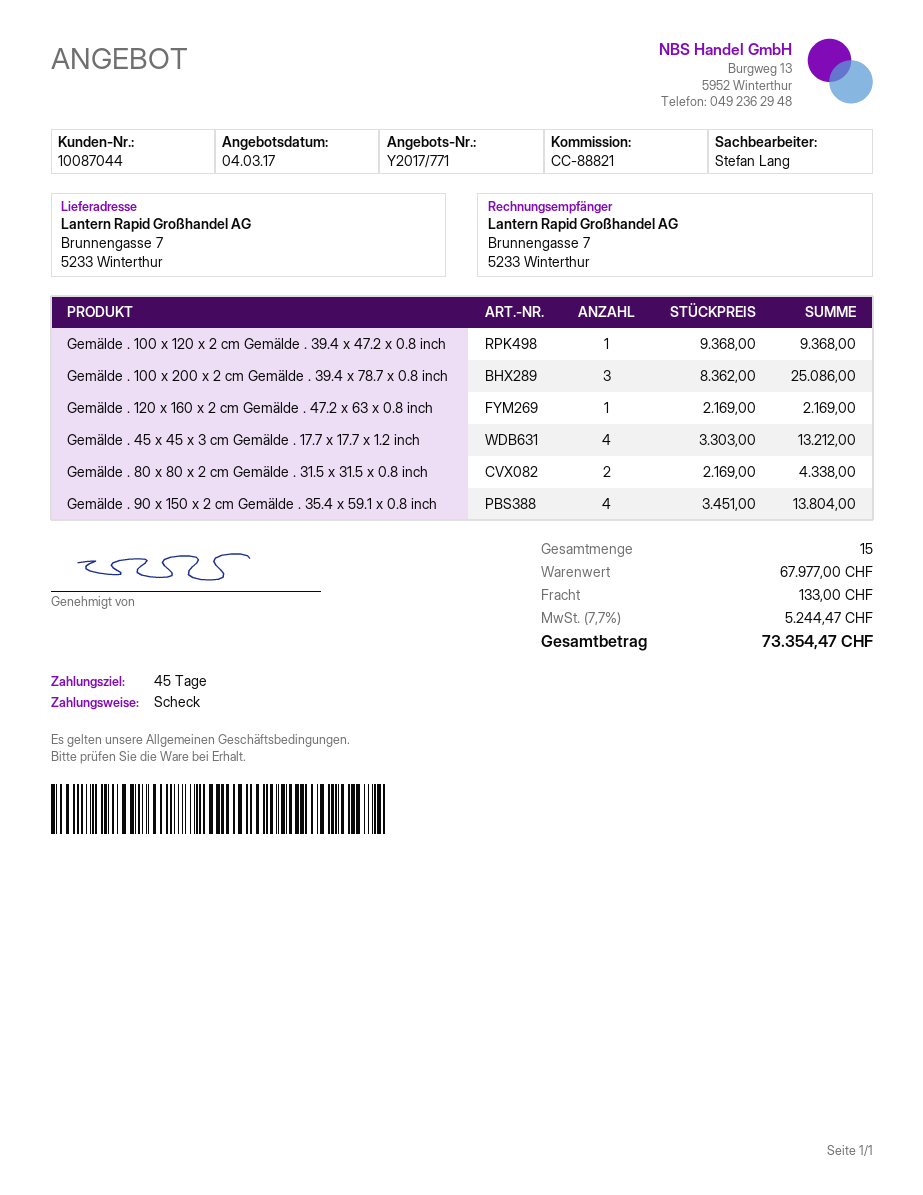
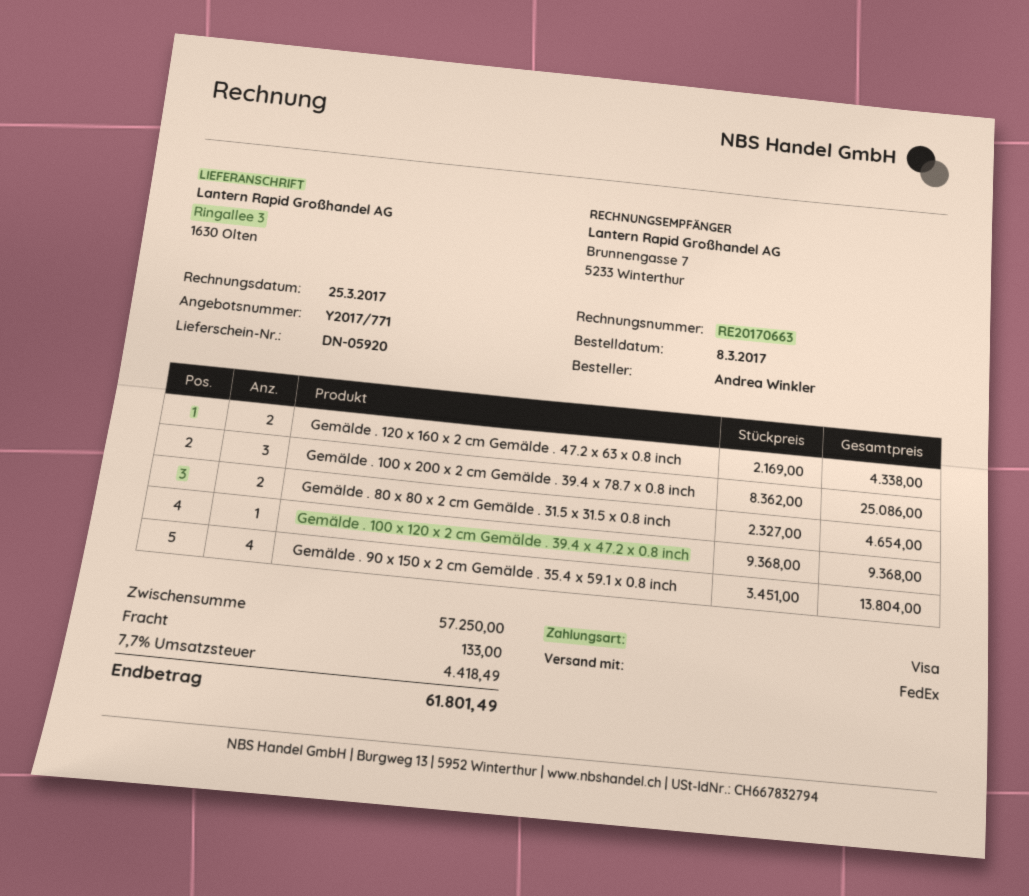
payment method: cheque -> Visa
ship to: Brunnengasse 7, 5233 Winterthur -> Ringallee 3, 1630 Olten
Gemälde . 120 x 160 x 2 cm Gemälde . 47.2 x 63 x 0.8 inch: 1 x 2169.00 = 2169.00 -> 2 x 2169.00 = 4338.00
Gemälde . 45 x 45 x 3 cm Gemälde . 17.7 x 17.7 x 1.2 inch: 4 x 3303.00 = 13212.00 -> none
Gemälde . 80 x 80 x 2 cm Gemälde . 31.5 x 31.5 x 0.8 inch: 2 x 2169.00 = 4338.00 -> 2 x 2327.00 = 4654.00
subtotal: 67977.00 -> 57250.00
tax: 7.7% = 5244.47 -> 7.7% = 4418.49
total: 73354.47 -> 61801.49

